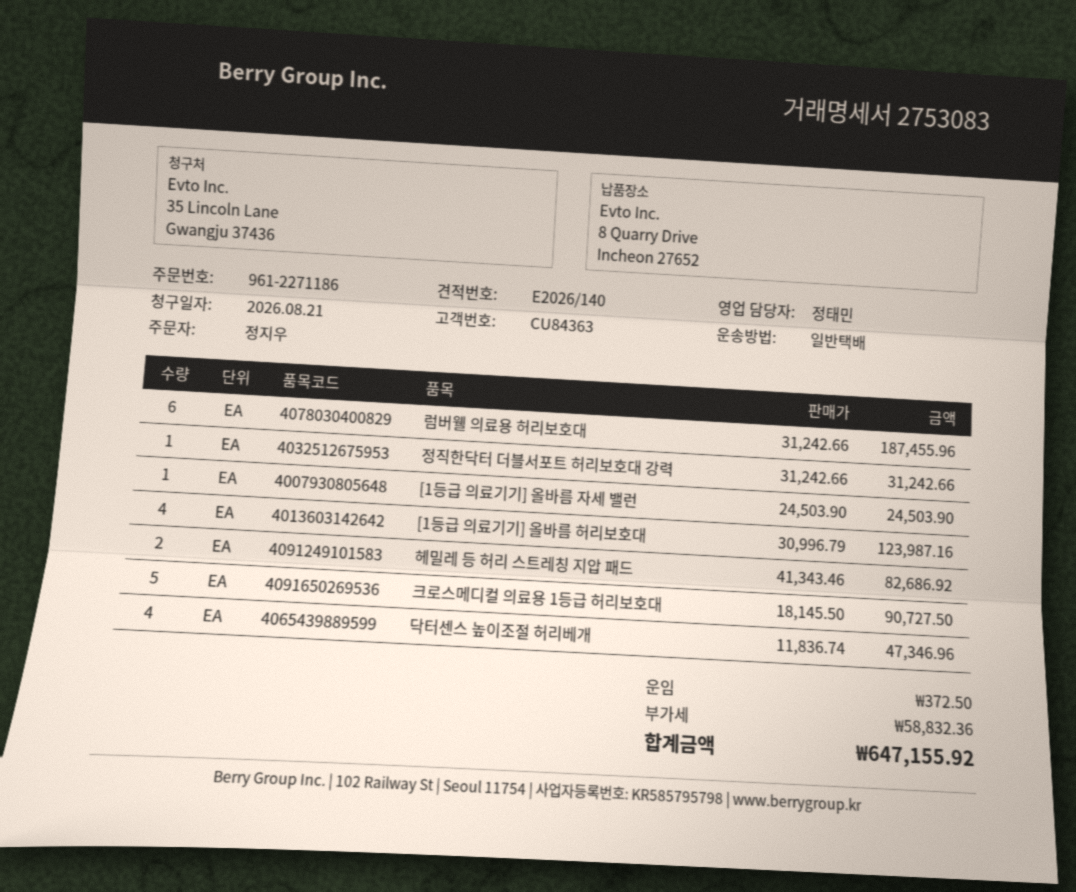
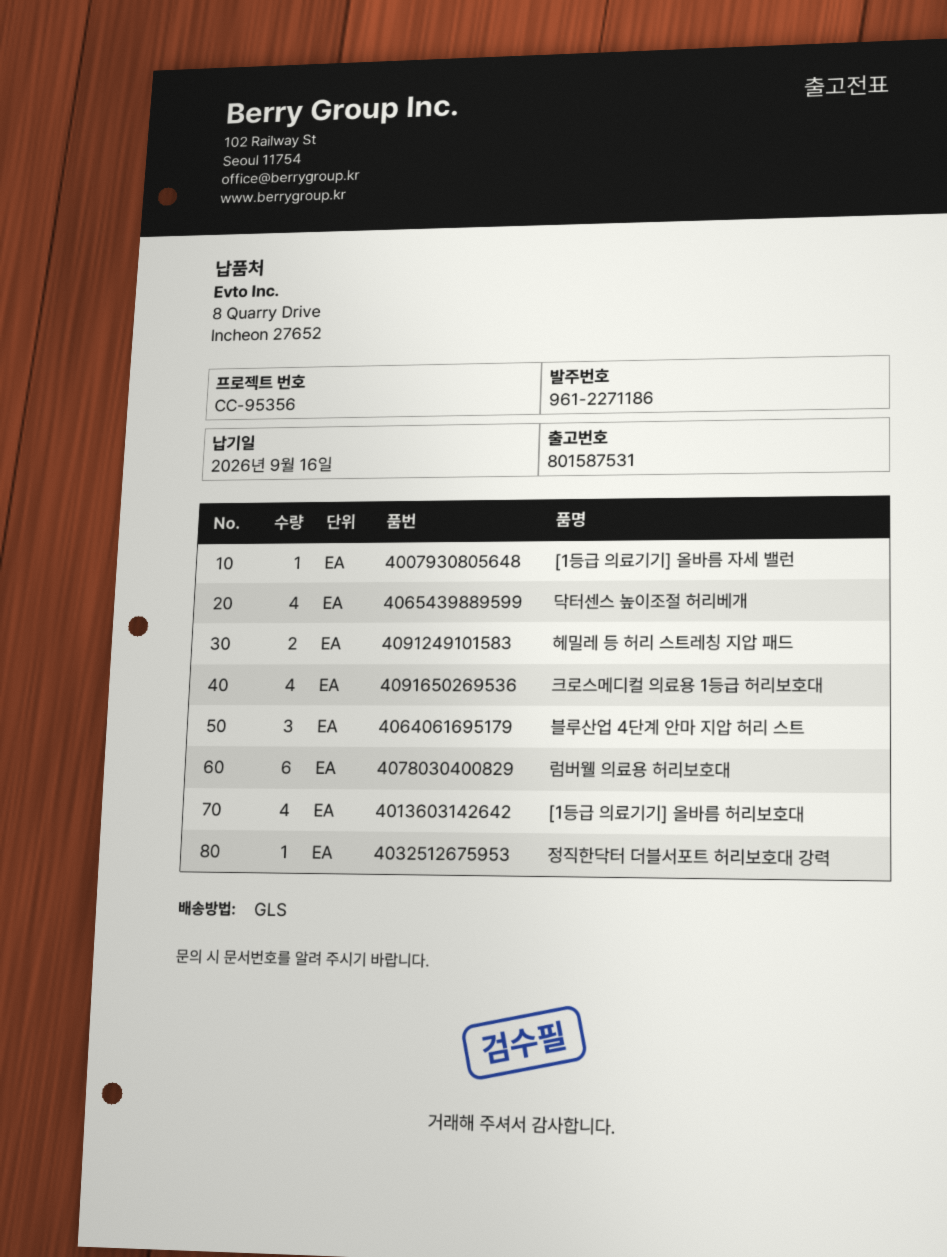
shipping method: standard -> GLS
크로스메디컬 의료용 1등급 허리보호대: 5 -> 4
블루산업 4단계 안마 지압 허리 스트: none -> 3

